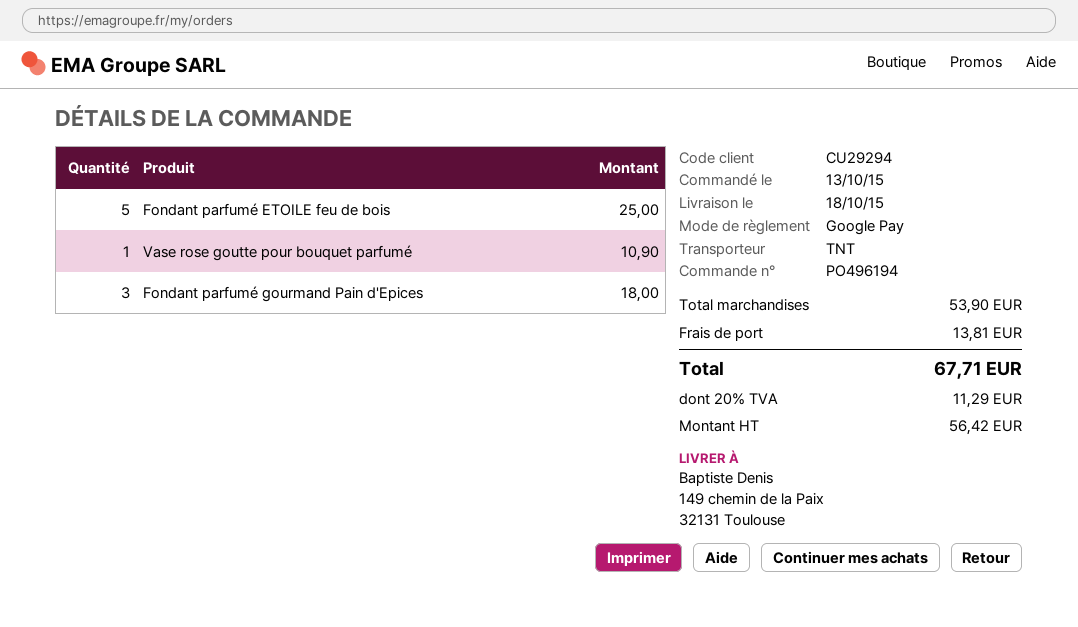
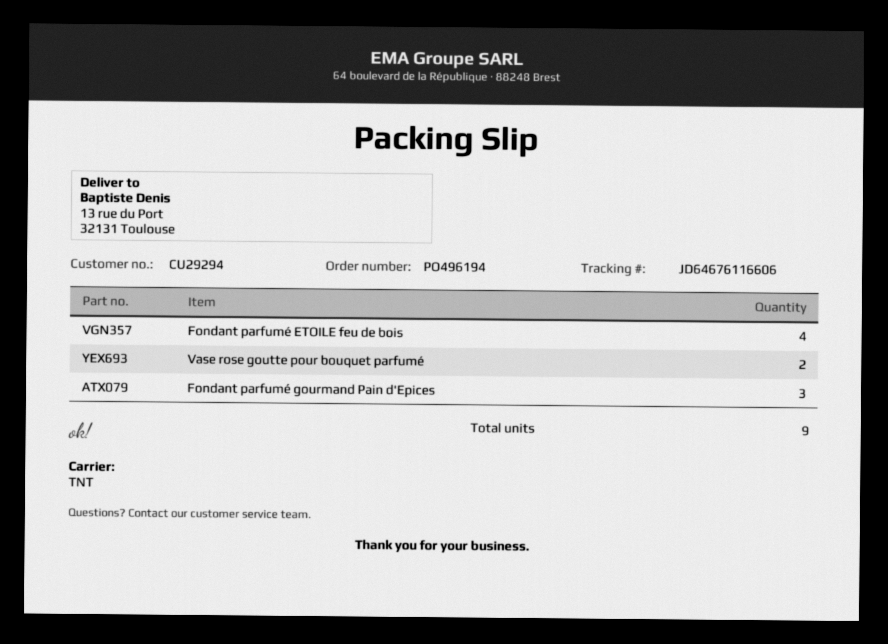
ship to: 149 chemin de la Paix, 32131 Toulouse -> 13 rue du Port, 32131 Toulouse
Fondant parfumé ETOILE feu de bois: 5 -> 4
Vase rose goutte pour bouquet parfumé: 1 -> 2

